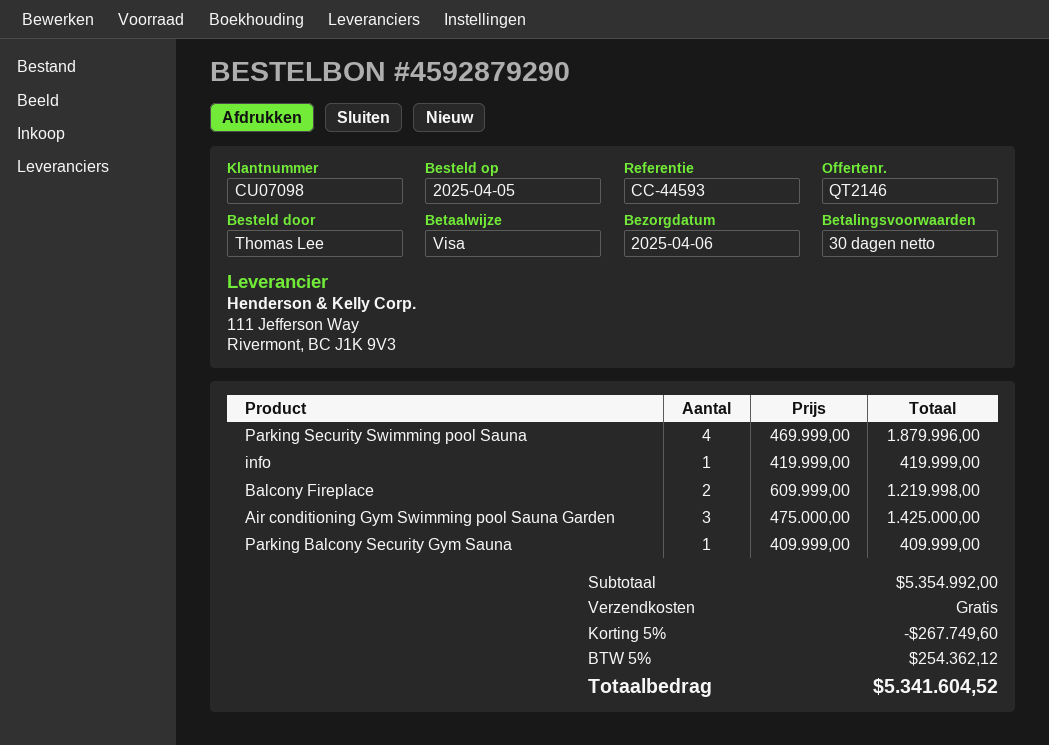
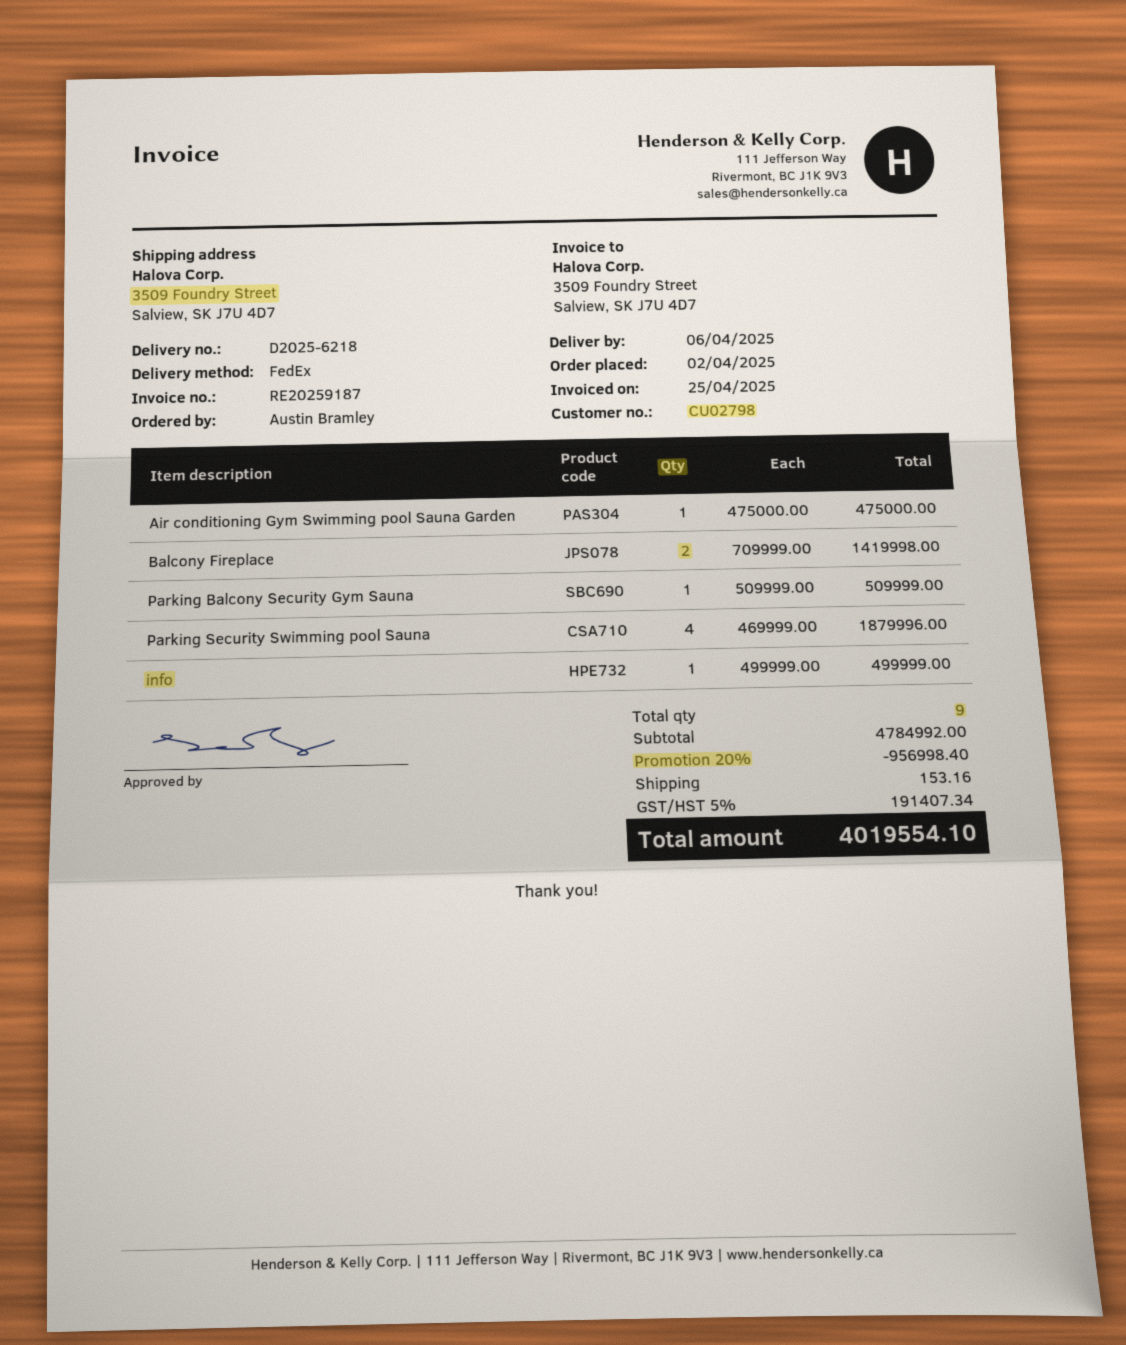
order date: 2025-04-05 -> 2025-04-02
customer number: CU07098 -> CU02798
ordered by: Thomas Lee -> Austin Bramley
info: 1 x 419999.00 = 419999.00 -> 1 x 499999.00 = 499999.00
Balcony Fireplace: 2 x 609999.00 = 1219998.00 -> 2 x 709999.00 = 1419998.00
Air conditioning Gym Swimming pool Sauna Garden: 3 x 475000.00 = 1425000.00 -> 1 x 475000.00 = 475000.00
Parking Balcony Security Gym Sauna: 1 x 409999.00 = 409999.00 -> 1 x 509999.00 = 509999.00
subtotal: 5354992.00 -> 4784992.00
discount: 5% = 267749.60 -> 20% = 956998.40
shipping: 0.00 -> 153.16
tax: 5% = 254362.12 -> 5% = 191407.34
total: 5341604.52 -> 4019554.10

